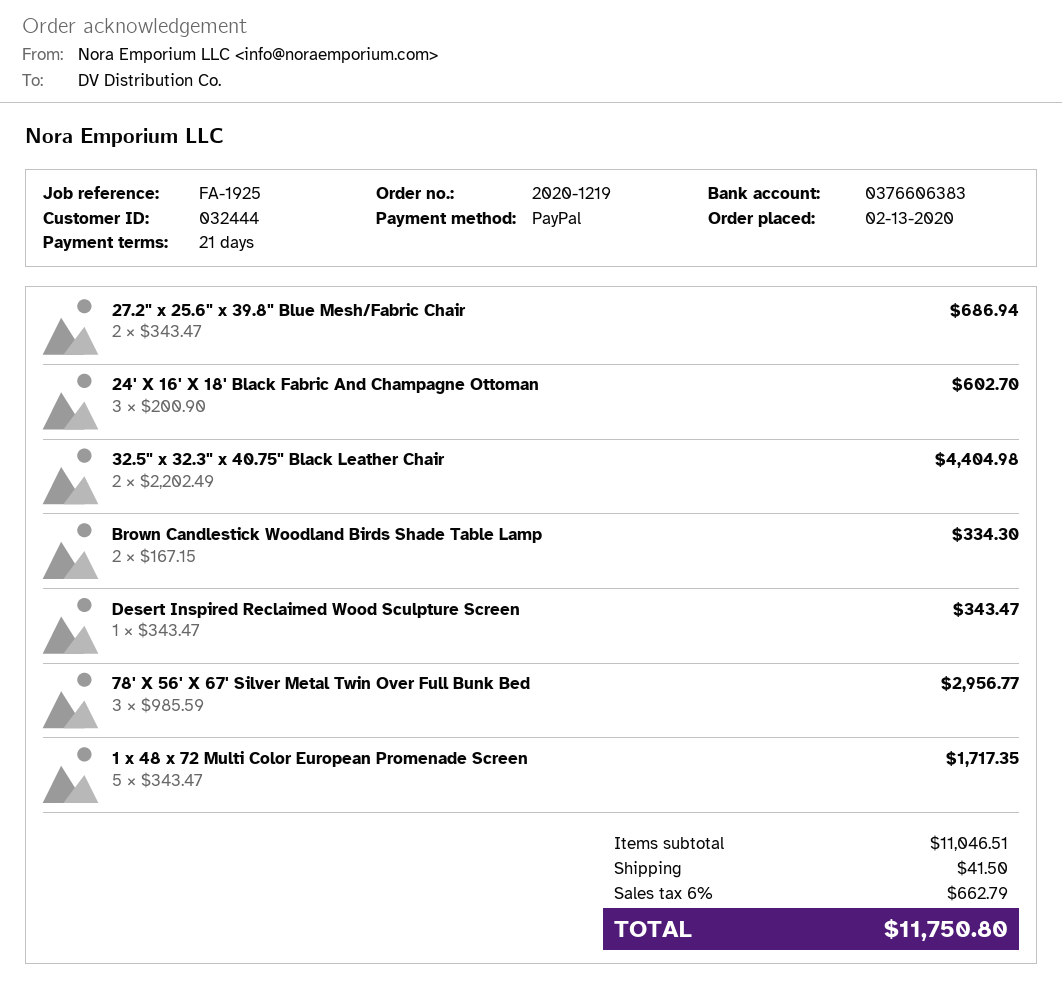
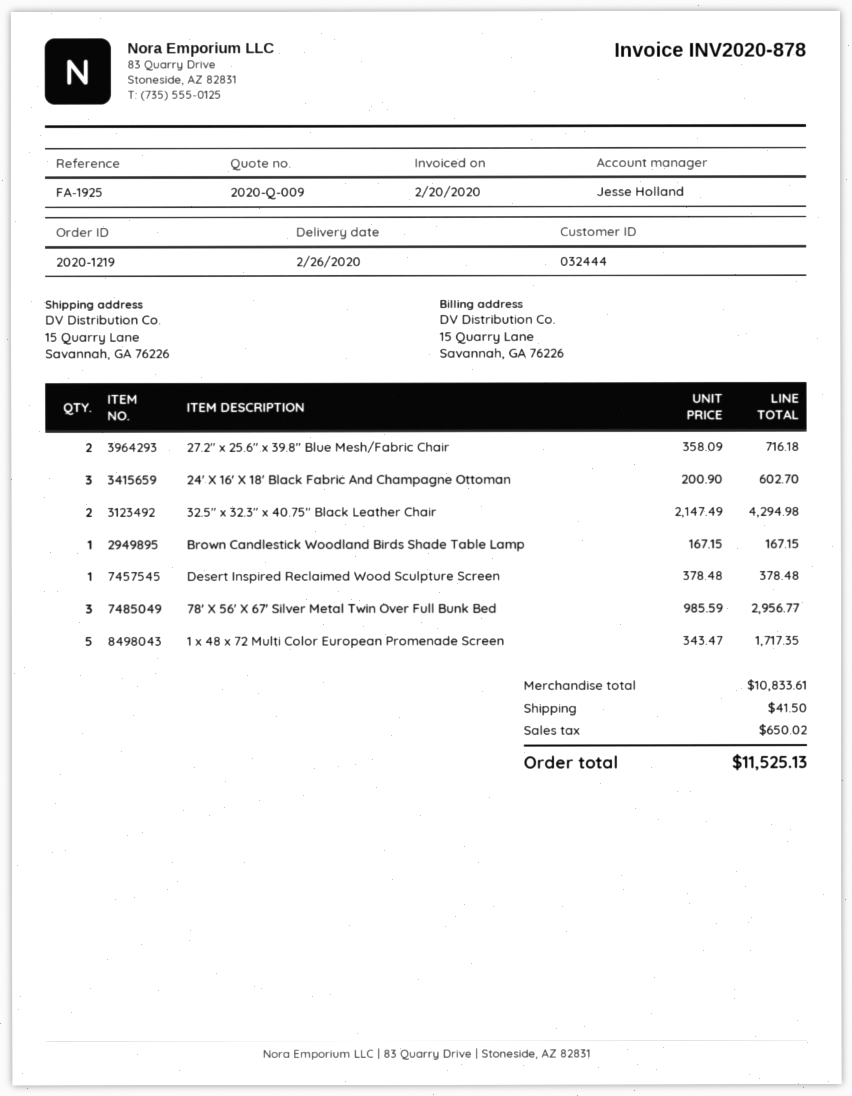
27.2" x 25.6" x 39.8" Blue Mesh/Fabric Chair: 2 x 343.47 = 686.94 -> 2 x 358.09 = 716.18
32.5" x 32.3" x 40.75" Black Leather Chair: 2 x 2202.49 = 4404.98 -> 2 x 2147.49 = 4294.98
Brown Candlestick Woodland Birds Shade Table Lamp: 2 x 167.15 = 334.30 -> 1 x 167.15 = 167.15
Desert Inspired Reclaimed Wood Sculpture Screen: 1 x 343.47 = 343.47 -> 1 x 378.48 = 378.48
subtotal: 11046.51 -> 10833.61
tax: 662.79 -> 650.02
total: 11750.80 -> 11525.13

